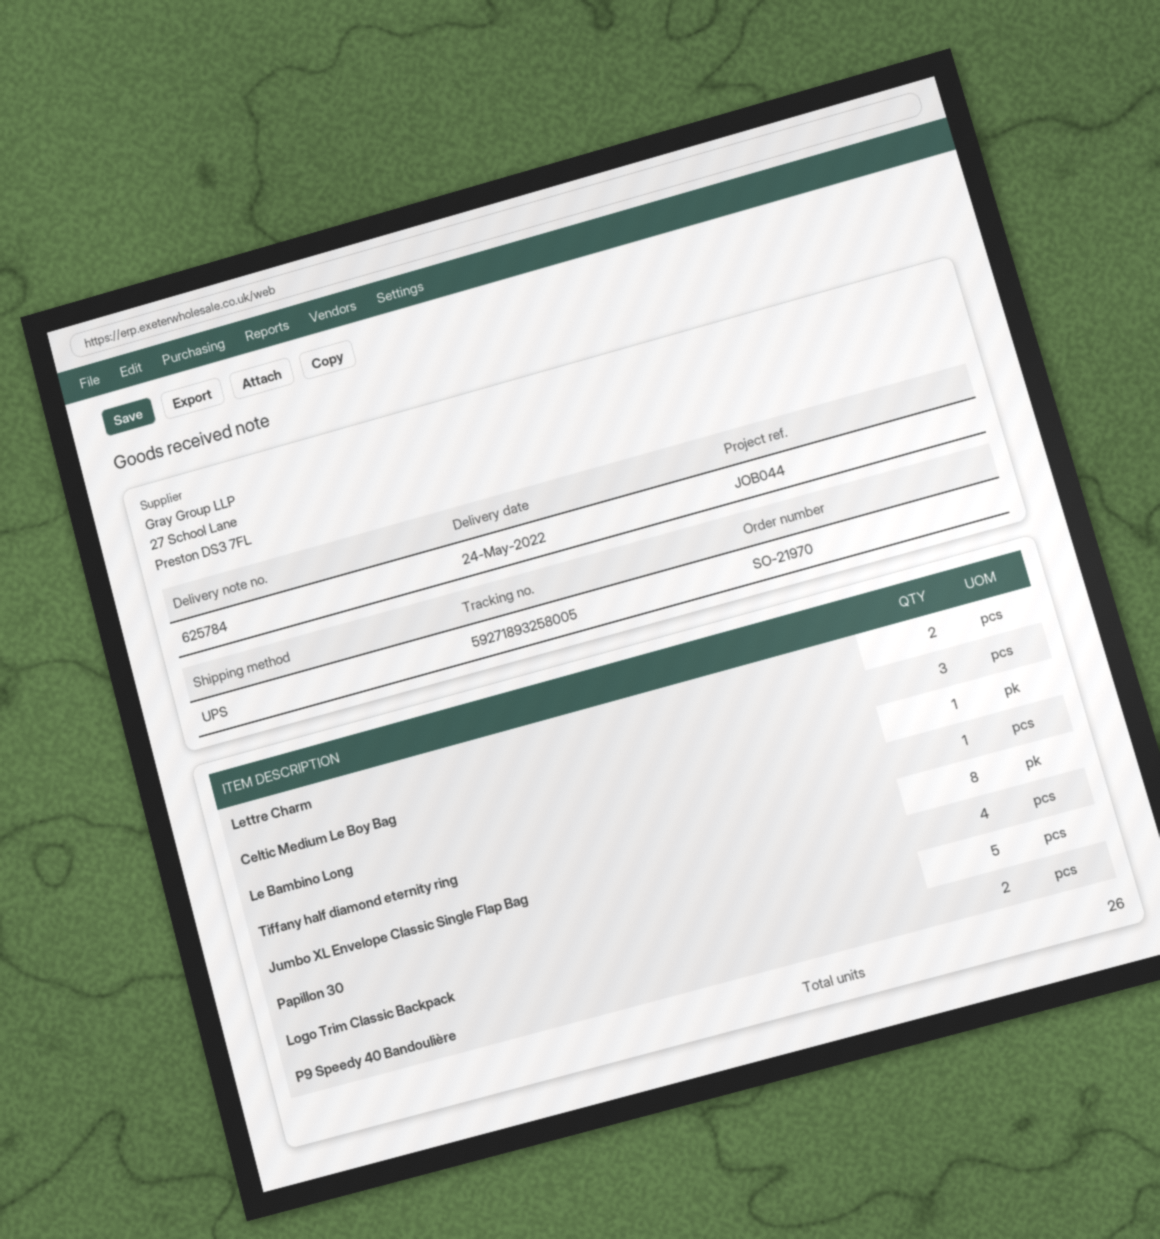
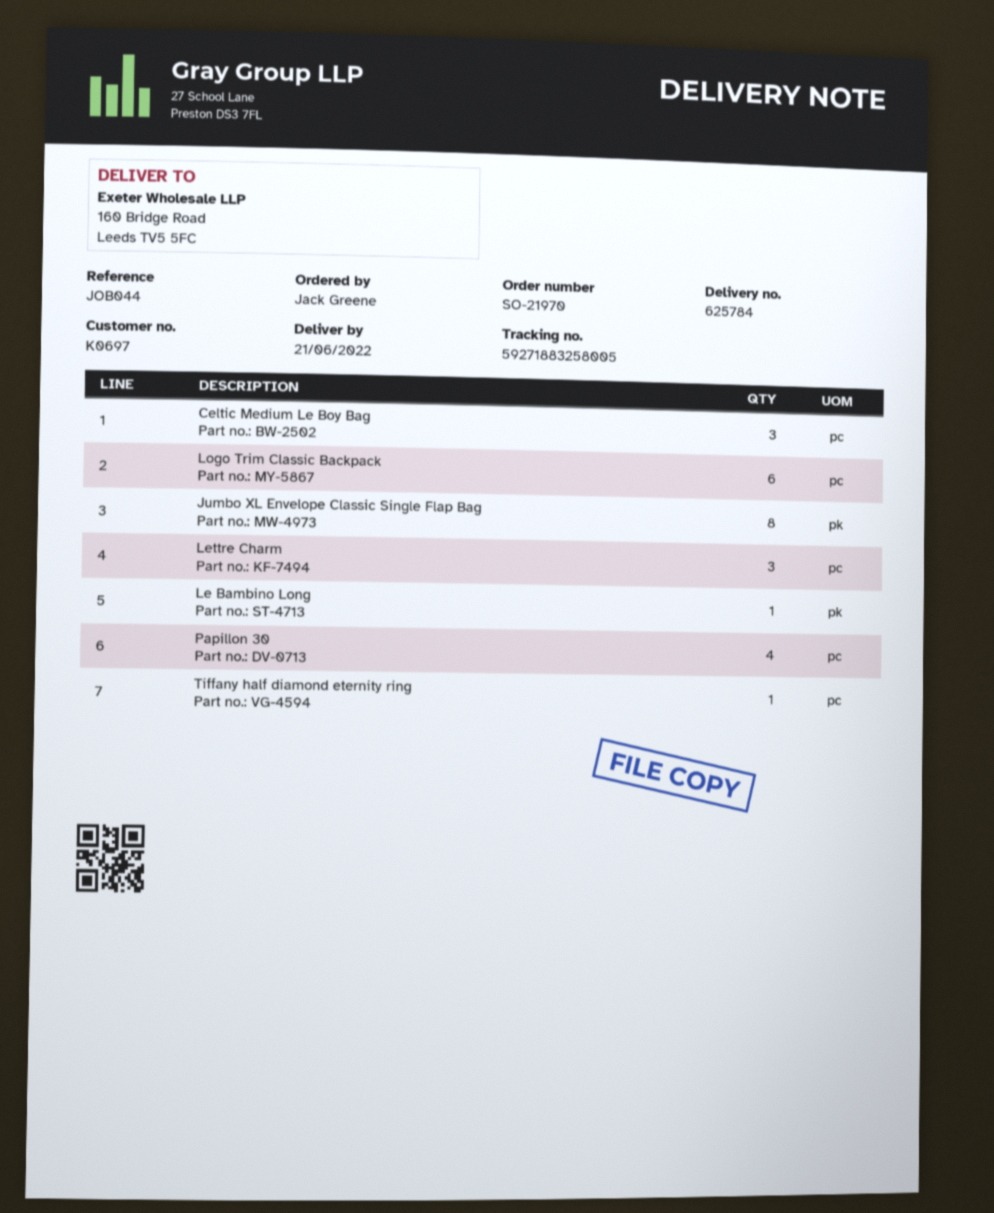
delivery date: 2022-05-24 -> 2022-06-21
tracking number: 59271893258005 -> 59271883258005
Lettre Charm: 2 -> 3
Logo Trim Classic Backpack: 5 -> 6
P9 Speedy 40 Bandoulière: 2 -> none

